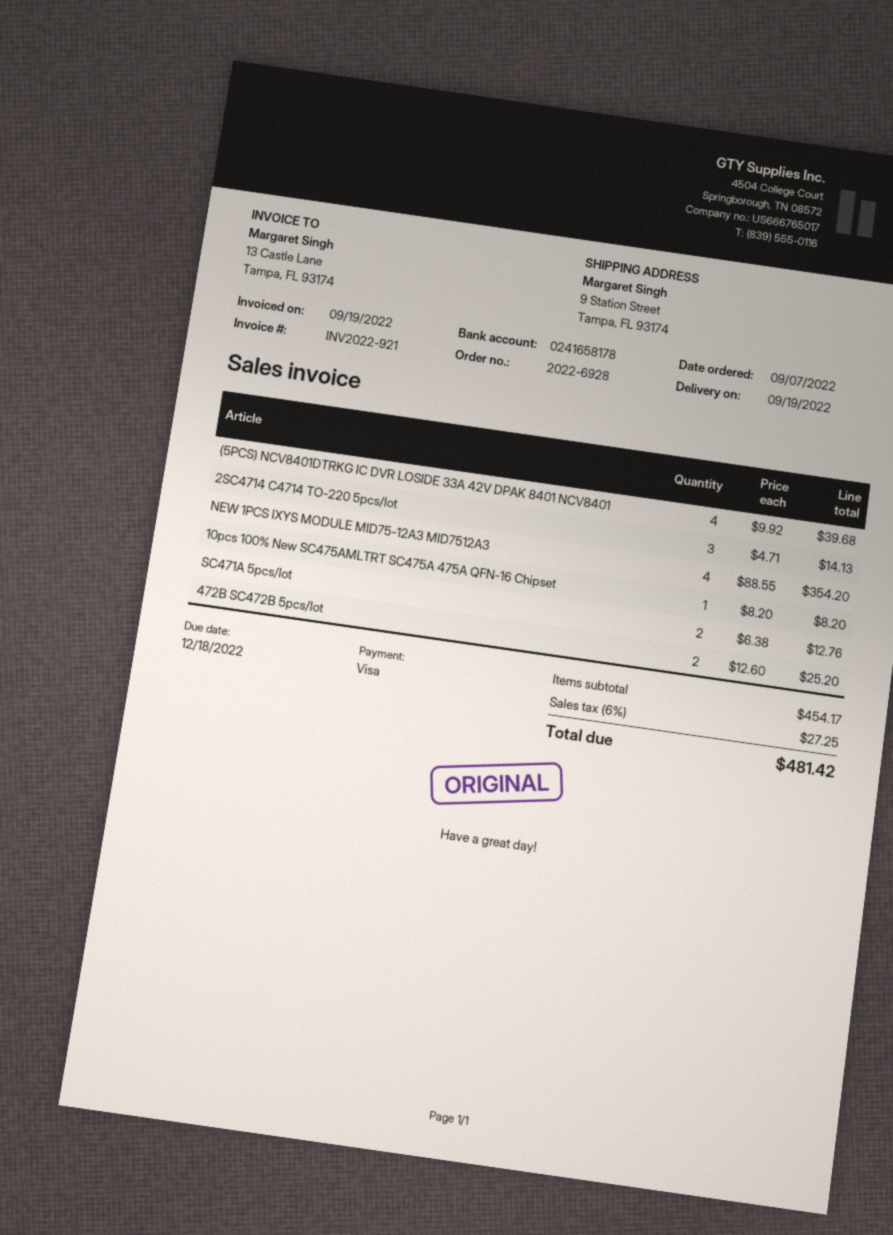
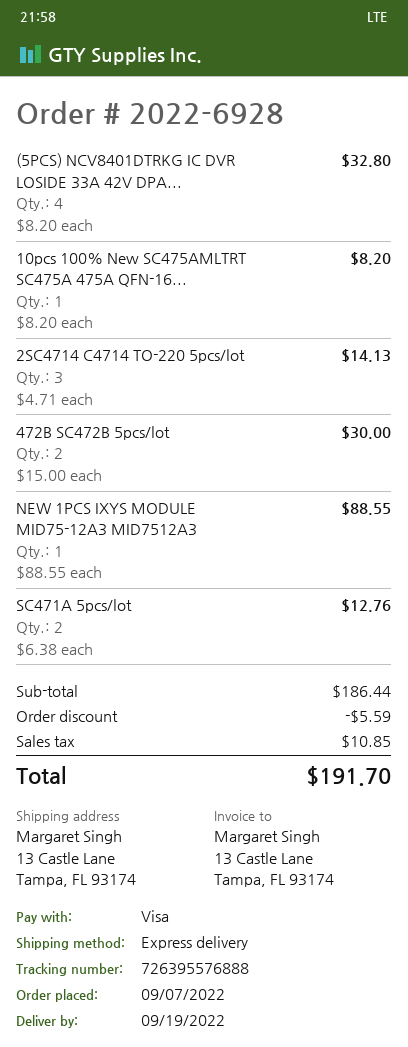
ship to: 9 Station Street, Tampa, FL 93174 -> 13 Castle Lane, Tampa, FL 93174
(5PCS) NCV8401DTRKG IC DVR LOSIDE 33A 42V DPAK 8401 NCV8401: 4 x 9.92 = 39.68 -> 4 x 8.20 = 32.80
NEW 1PCS IXYS MODULE MID75-12A3 MID7512A3: 4 x 88.55 = 354.20 -> 1 x 88.55 = 88.55
472B SC472B 5pcs/lot: 2 x 12.60 = 25.20 -> 2 x 15.00 = 30.00
subtotal: 454.17 -> 186.44
discount: none -> 5.59
tax: 27.25 -> 10.85
total: 481.42 -> 191.70

